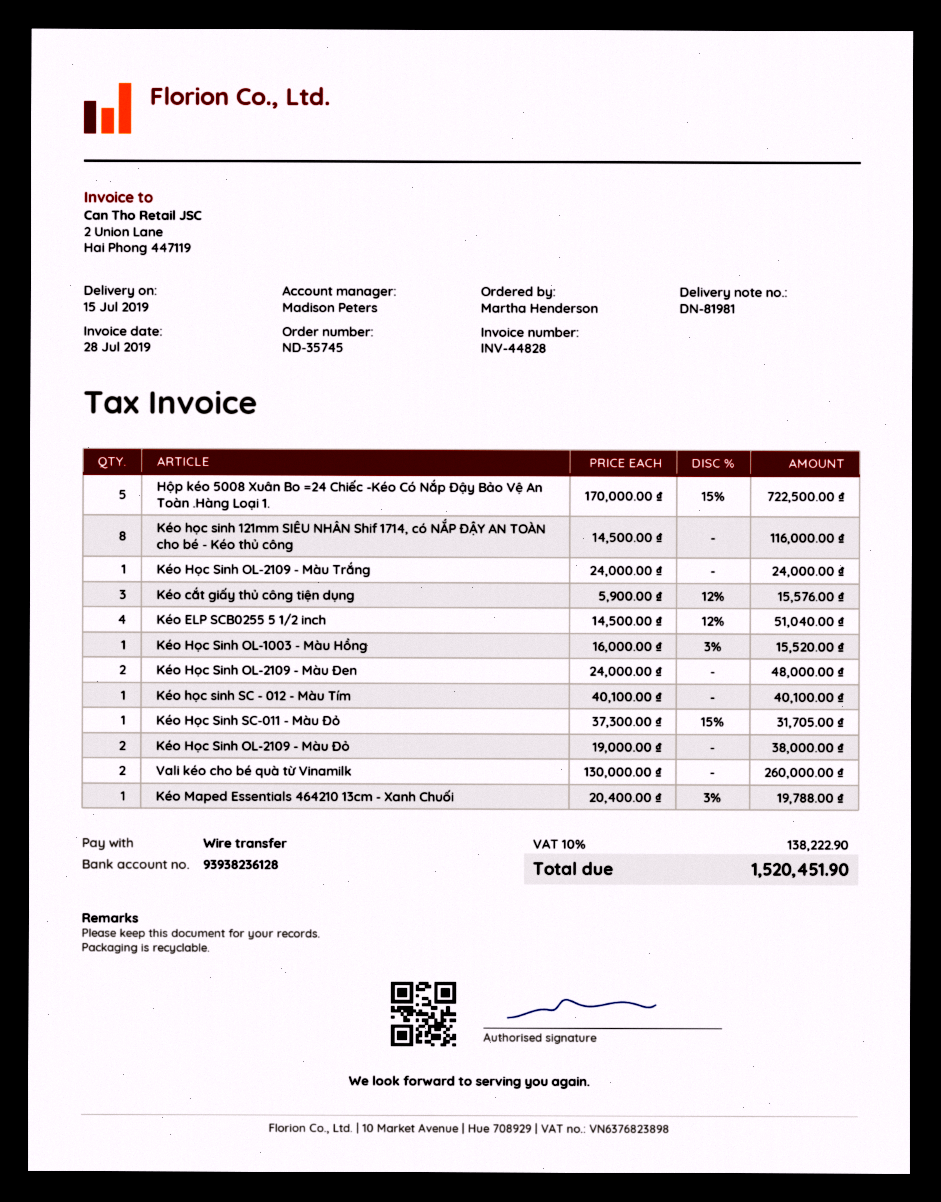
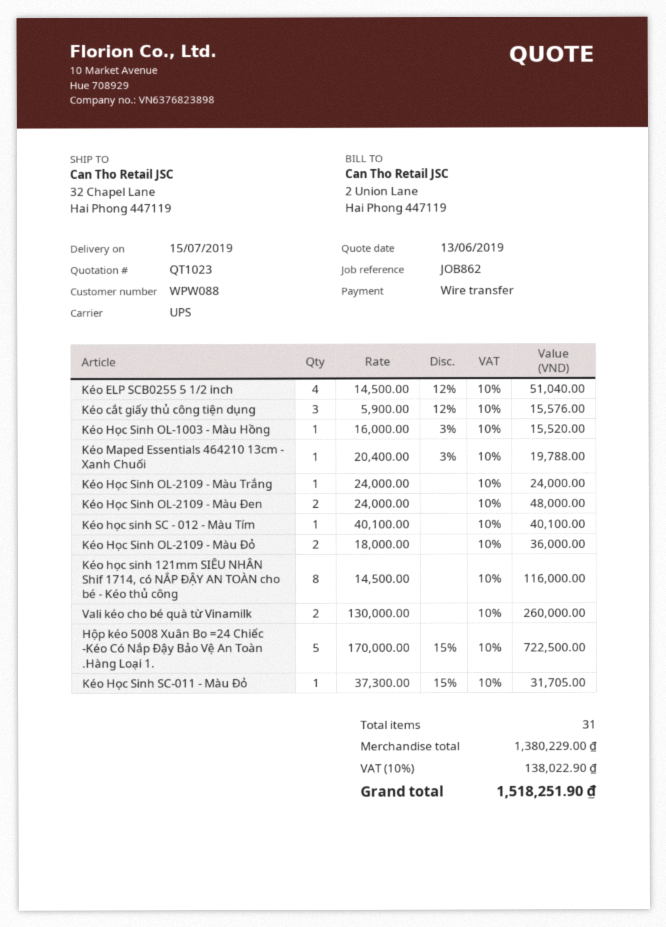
Kéo Học Sinh OL-2109 - Màu Đỏ: 2 x 19000.00 = 38000.00 -> 2 x 18000.00 = 36000.00
tax: 10% = 138222.90 -> 10% = 138022.90
total: 1520451.90 -> 1518251.90

